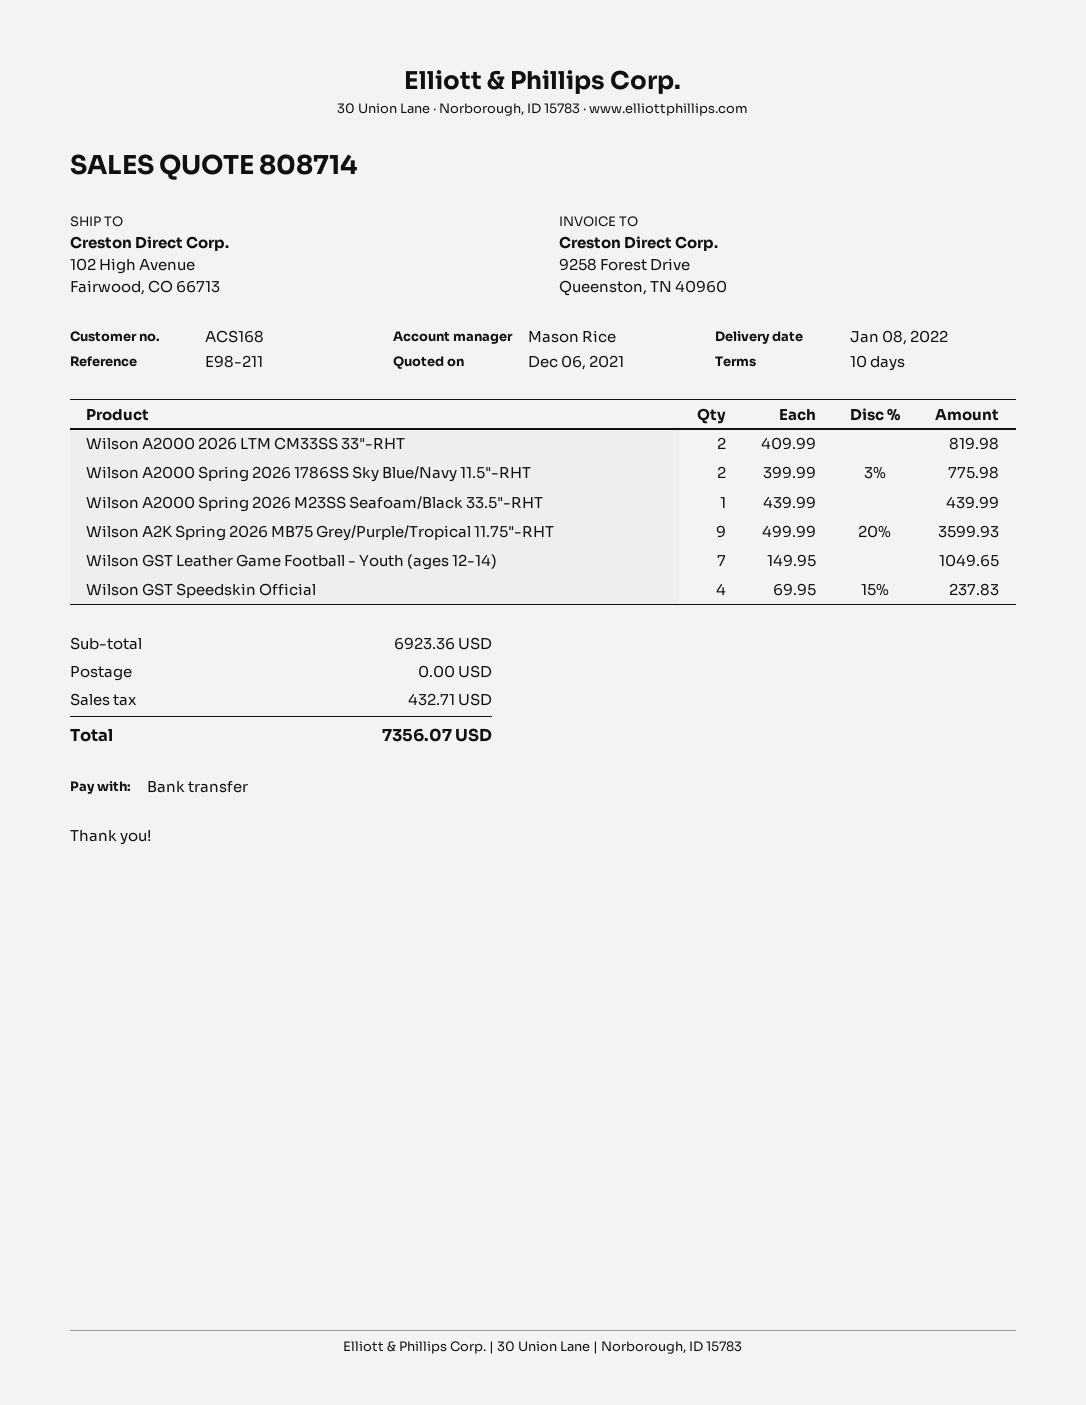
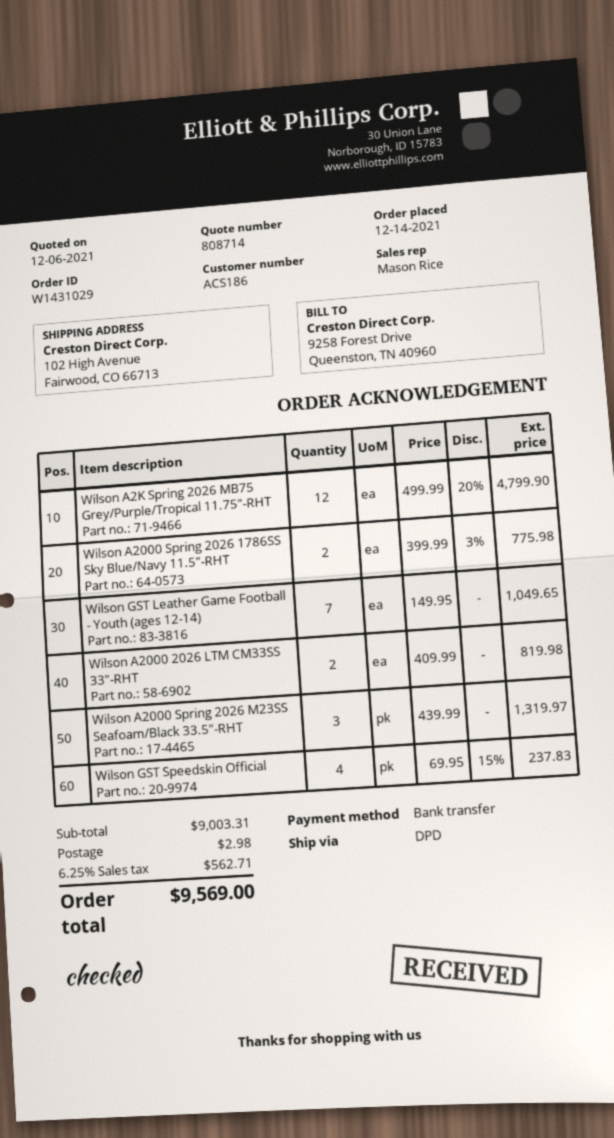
customer number: ACS168 -> ACS186
Wilson A2000 Spring 2026 M23SS Seafoam/Black 33.5"-RHT: 1 x 439.99 = 439.99 -> 3 x 439.99 = 1319.97
Wilson A2K Spring 2026 MB75 Grey/Purple/Tropical 11.75"-RHT: 9 x 499.99 - 20% = 3599.93 -> 12 x 499.99 - 20% = 4799.90
subtotal: 6923.36 -> 9003.31
shipping: 0.00 -> 2.98
tax: 432.71 -> 562.71
total: 7356.07 -> 9569.00

